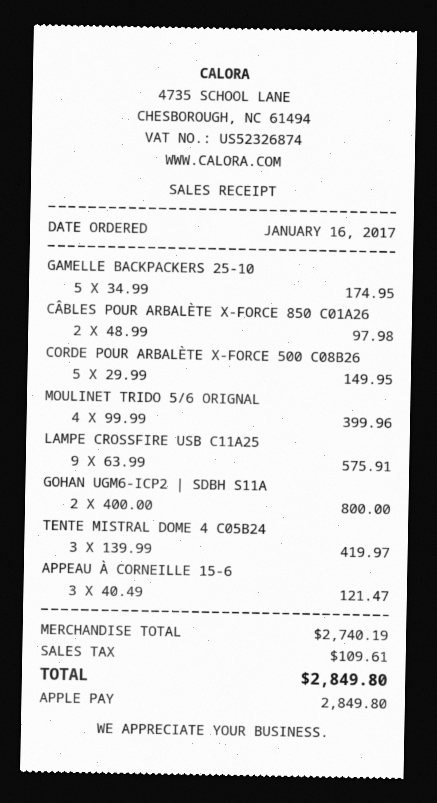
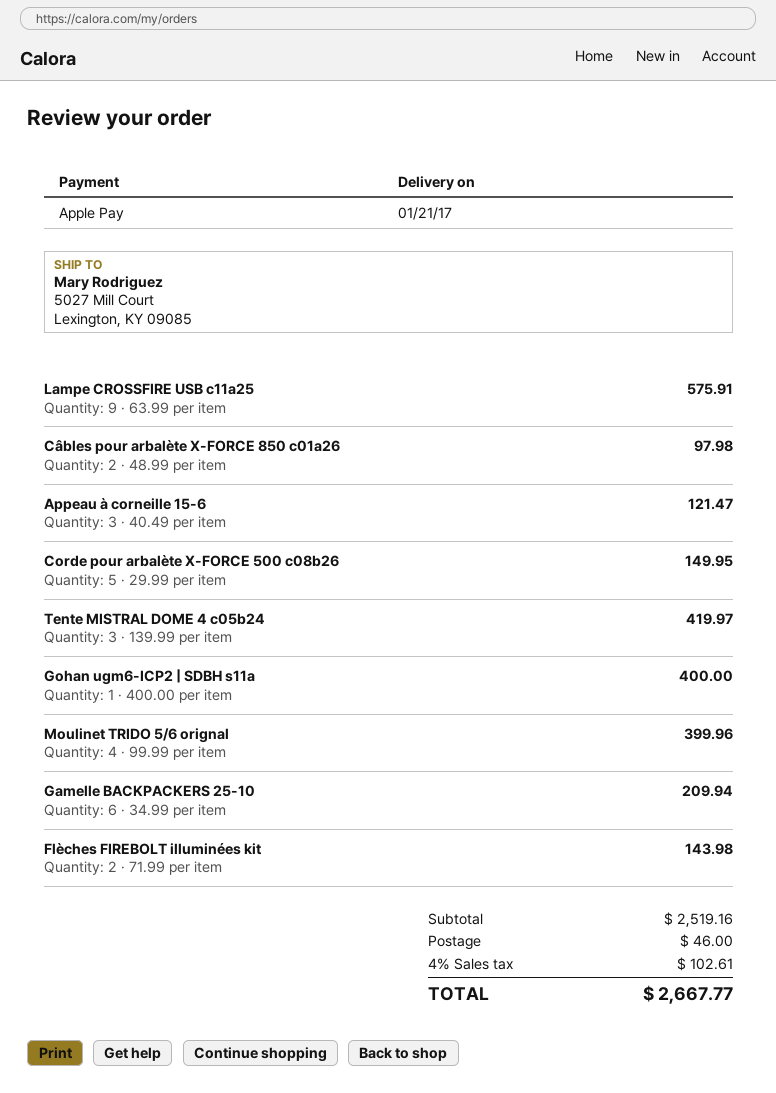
GAMELLE BACKPACKERS 25-10: 5 x 34.99 = 174.95 -> 6 x 34.99 = 209.94
GOHAN UGM6-ICP2 | SDBH S11A: 2 x 400.00 = 800.00 -> 1 x 400.00 = 400.00
Flèches FIREBOLT illuminées kit: none -> 2 x 71.99 = 143.98
subtotal: 2740.19 -> 2519.16
shipping: none -> 46.00
tax: 109.61 -> 102.61
total: 2849.80 -> 2667.77

